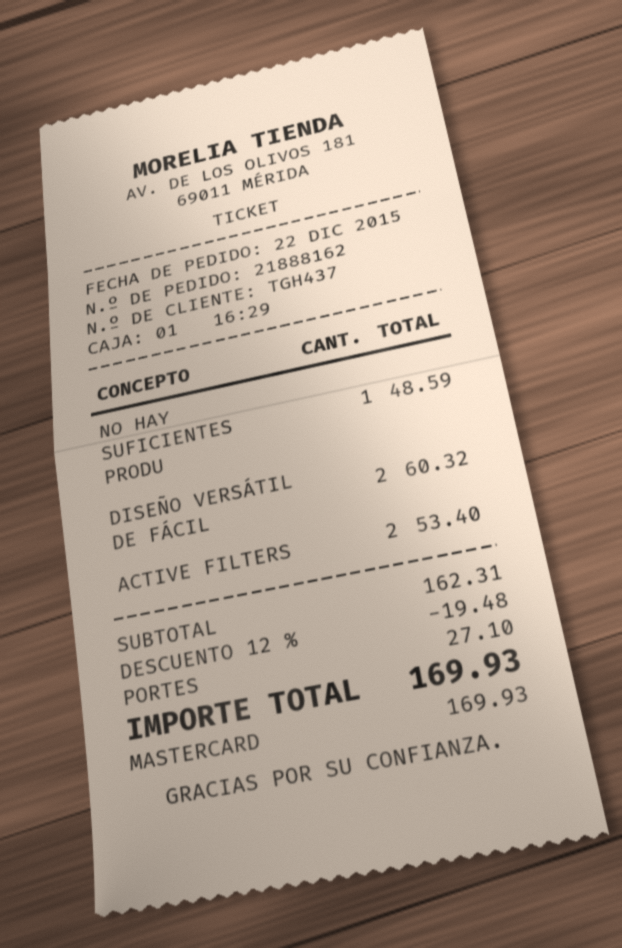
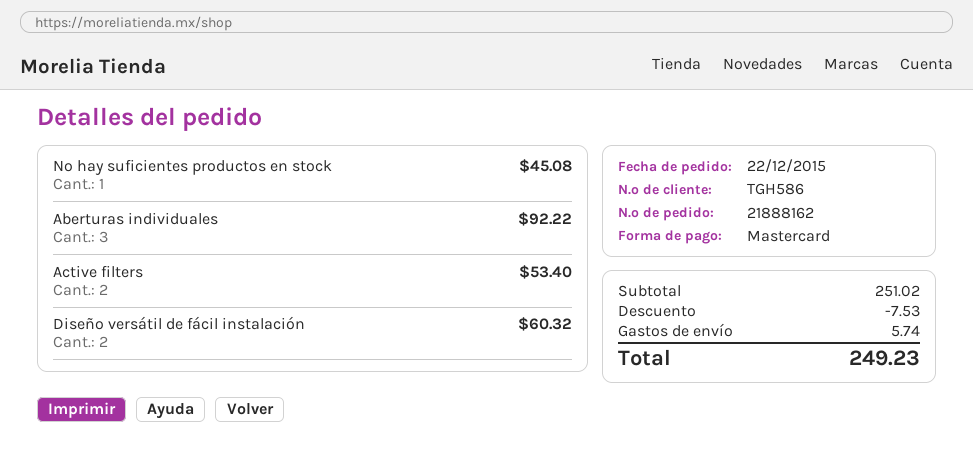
customer number: TGH437 -> TGH586
NO HAY SUFICIENTES PRODU: 1 for 48.59 -> 1 for 45.08
Aberturas individuales: none -> 3 for 92.22
subtotal: 162.31 -> 251.02
discount: 19.48 -> 7.53
shipping: 27.10 -> 5.74
total: 169.93 -> 249.23

